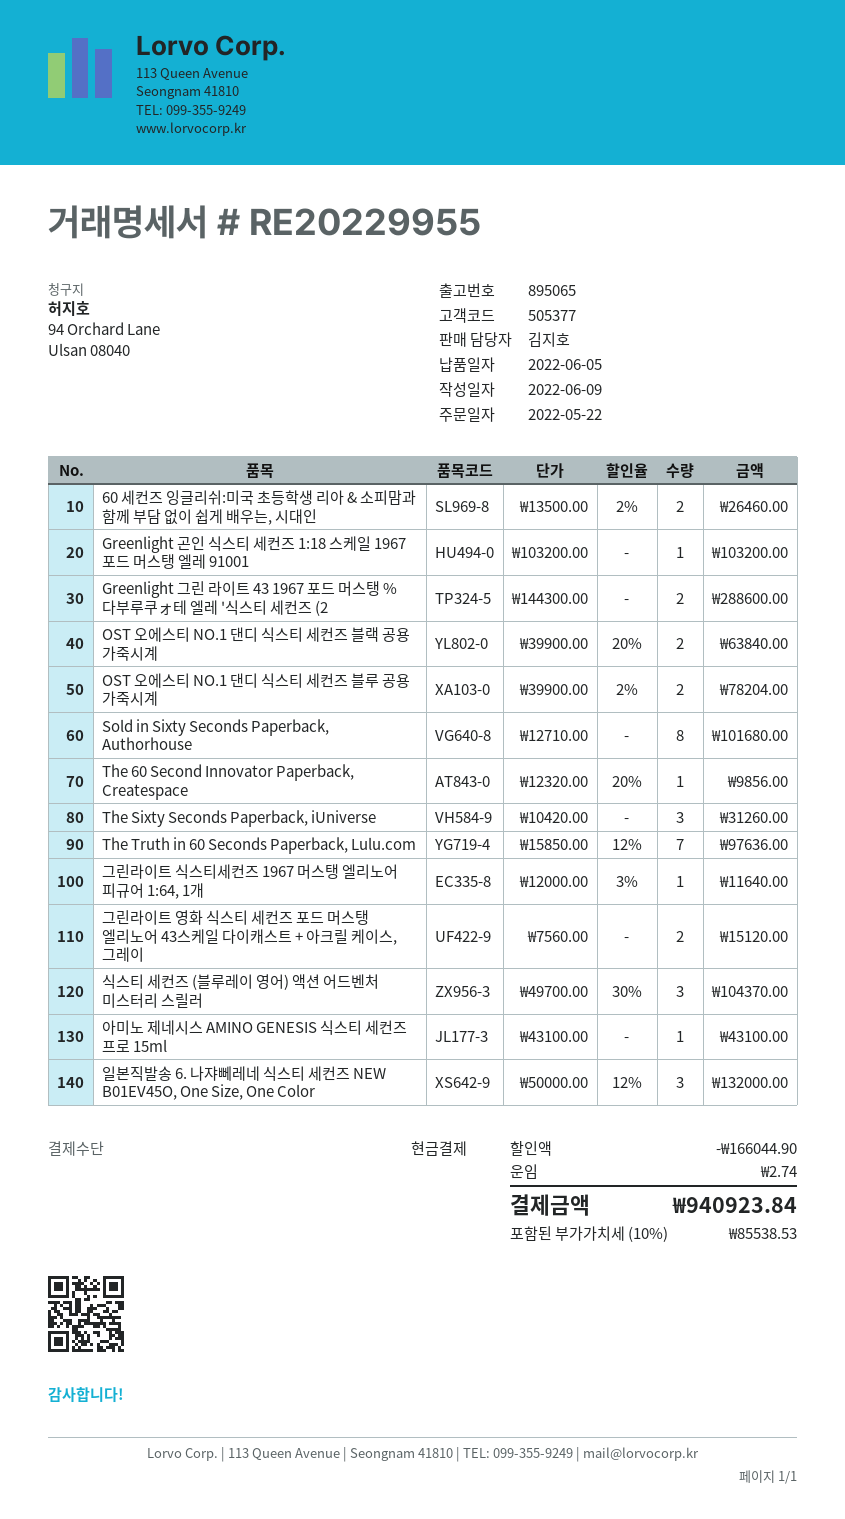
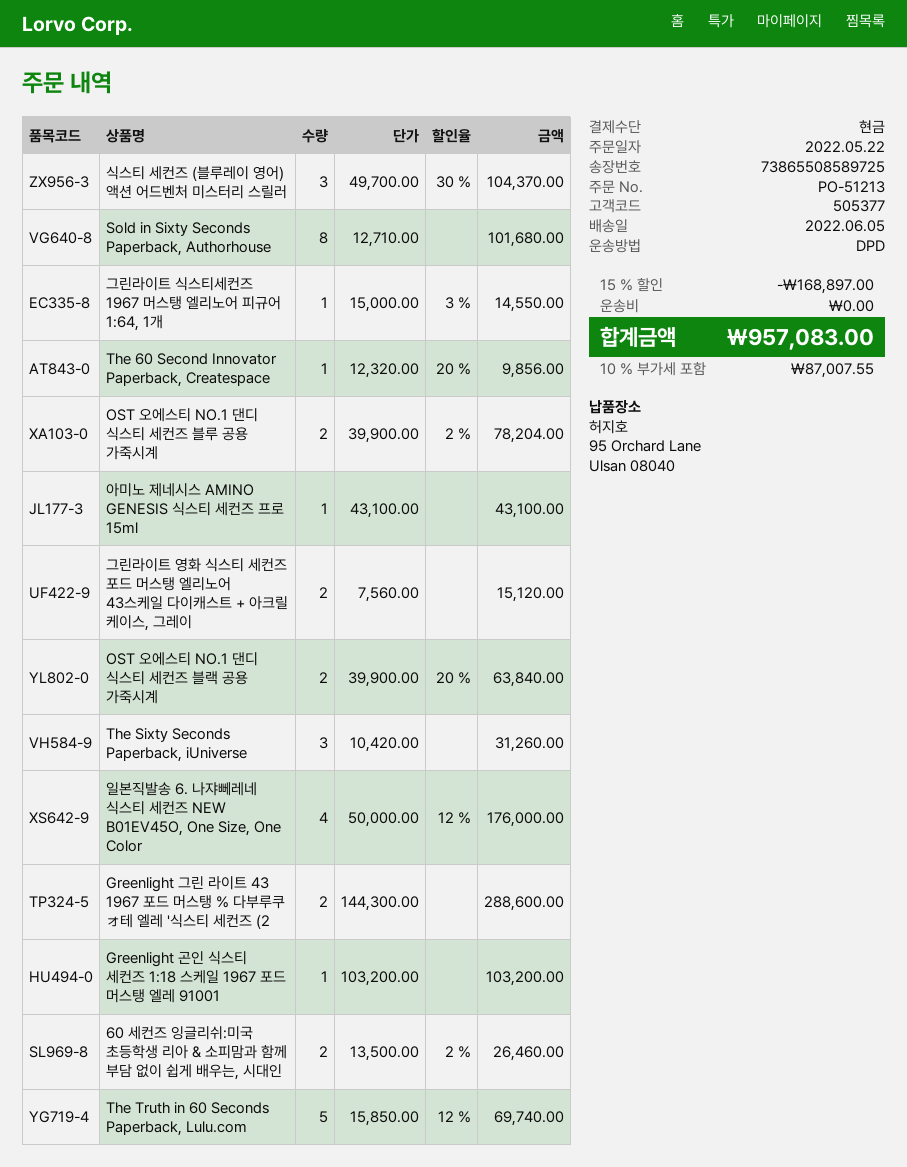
The Truth in 60 Seconds Paperback, Lulu.com: 7 x 15850.00 - 12% = 97636.00 -> 5 x 15850.00 - 12% = 69740.00
그린라이트 식스티세컨즈 1967 머스탱 엘리노어 피규어 1:64, 1개: 1 x 12000.00 - 3% = 11640.00 -> 1 x 15000.00 - 3% = 14550.00
일본직발송 6. 나쟈뻬레네 식스티 세컨즈 NEW B01EV45O, One Size, One Color: 3 x 50000.00 - 12% = 132000.00 -> 4 x 50000.00 - 12% = 176000.00
discount: 166044.90 -> 168897.00
shipping: 2.74 -> 0.00
tax: 10% = 85538.53 -> 10% = 87007.55
total: 940923.84 -> 957083.00

